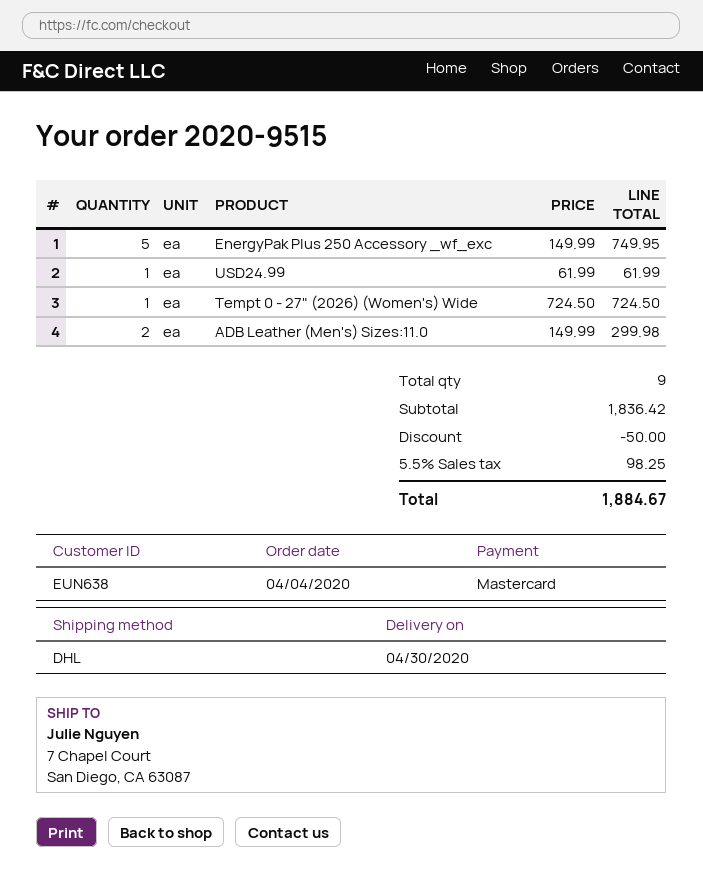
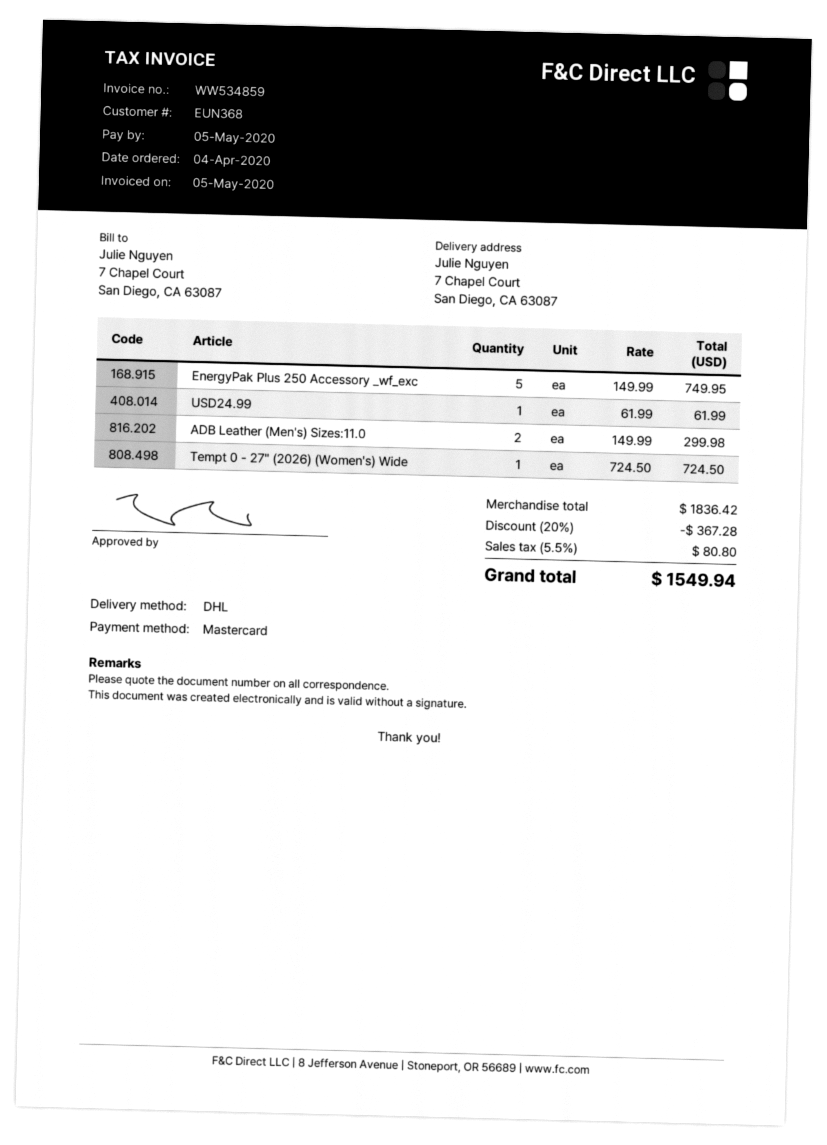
customer number: EUN638 -> EUN368
discount: 50.00 -> 367.28
tax: 5.5% = 98.25 -> 5.5% = 80.80
total: 1884.67 -> 1549.94

